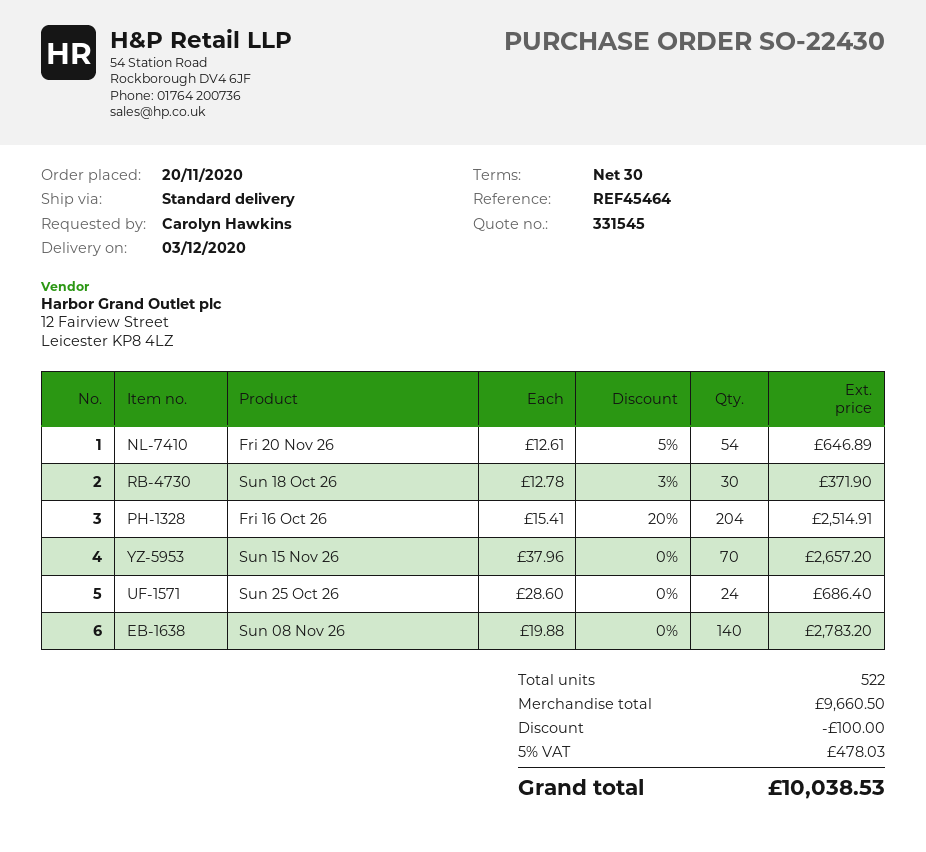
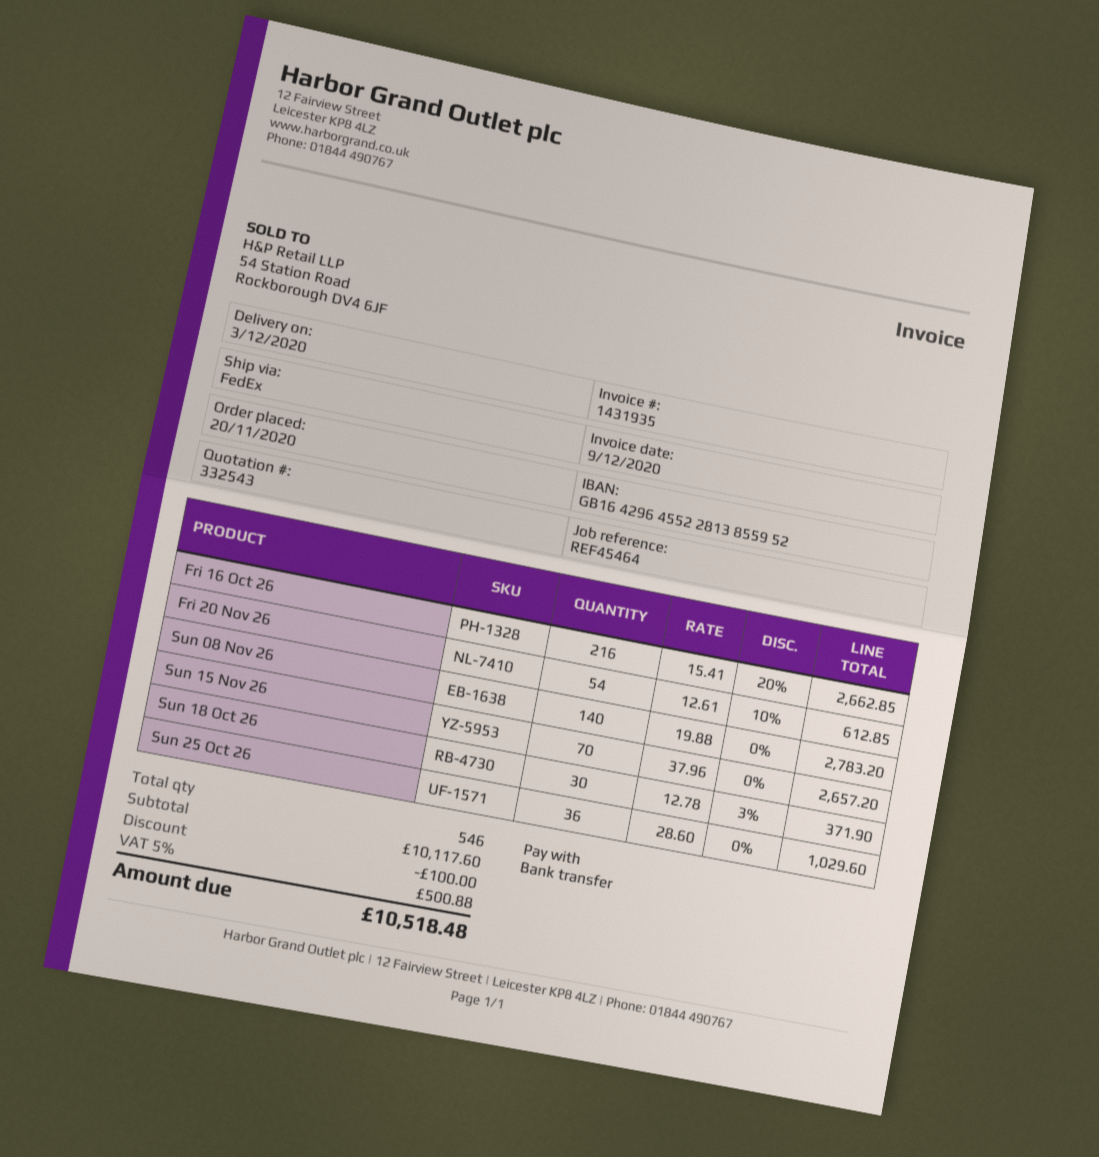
quote number: 331545 -> 332543
shipping method: standard -> FedEx
Fri 20 Nov 26: 54 x 12.61 - 5% = 646.89 -> 54 x 12.61 - 10% = 612.85
Fri 16 Oct 26: 204 x 15.41 - 20% = 2514.91 -> 216 x 15.41 - 20% = 2662.85
Sun 25 Oct 26: 24 x 28.60 = 686.40 -> 36 x 28.60 = 1029.60
total quantity: 522 -> 546
subtotal: 9660.50 -> 10117.60
tax: 5% = 478.03 -> 5% = 500.88
total: 10038.53 -> 10518.48

